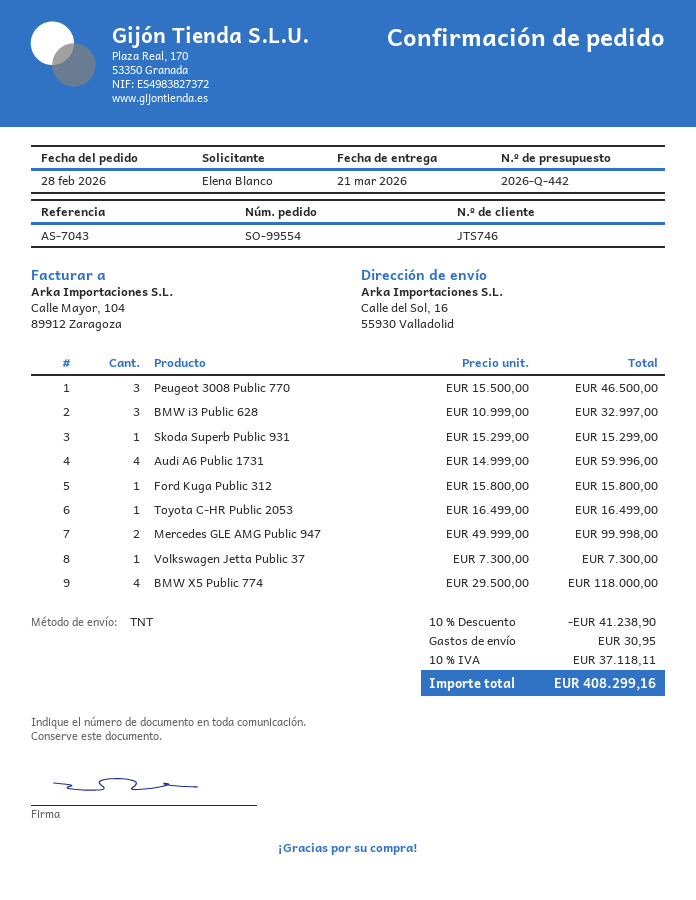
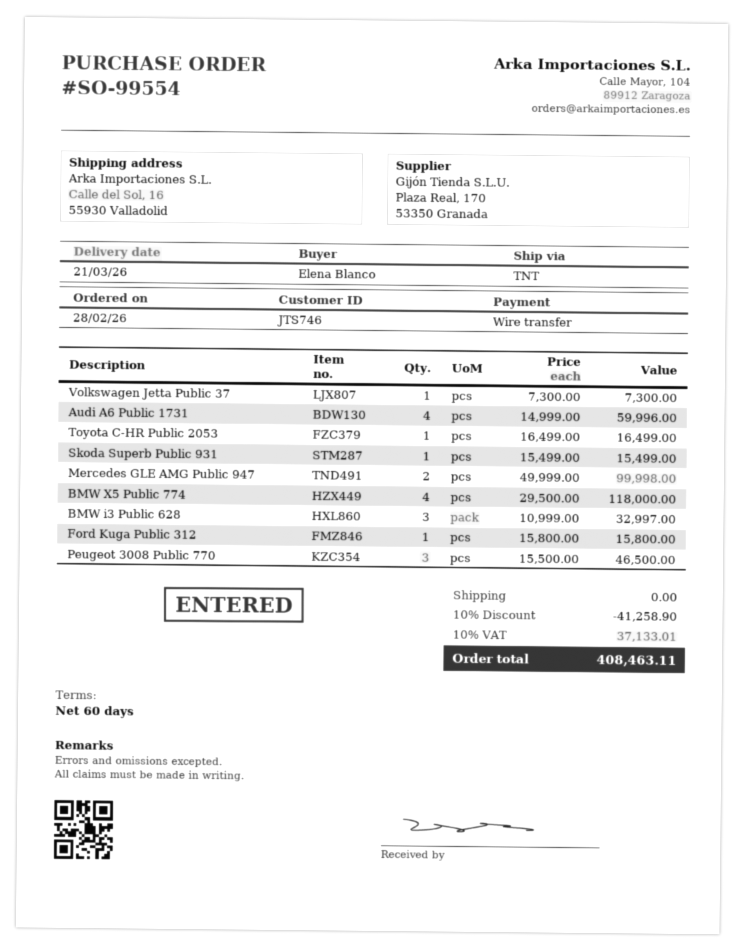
Skoda Superb Public 931: 1 x 15299.00 = 15299.00 -> 1 x 15499.00 = 15499.00
discount: 10% = 41238.90 -> 10% = 41258.90
shipping: 30.95 -> 0.00
tax: 10% = 37118.11 -> 10% = 37133.01
total: 408299.16 -> 408463.11

